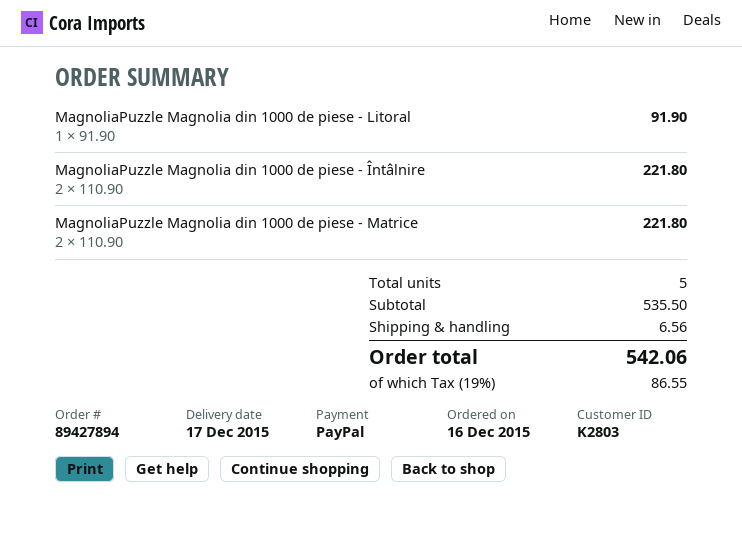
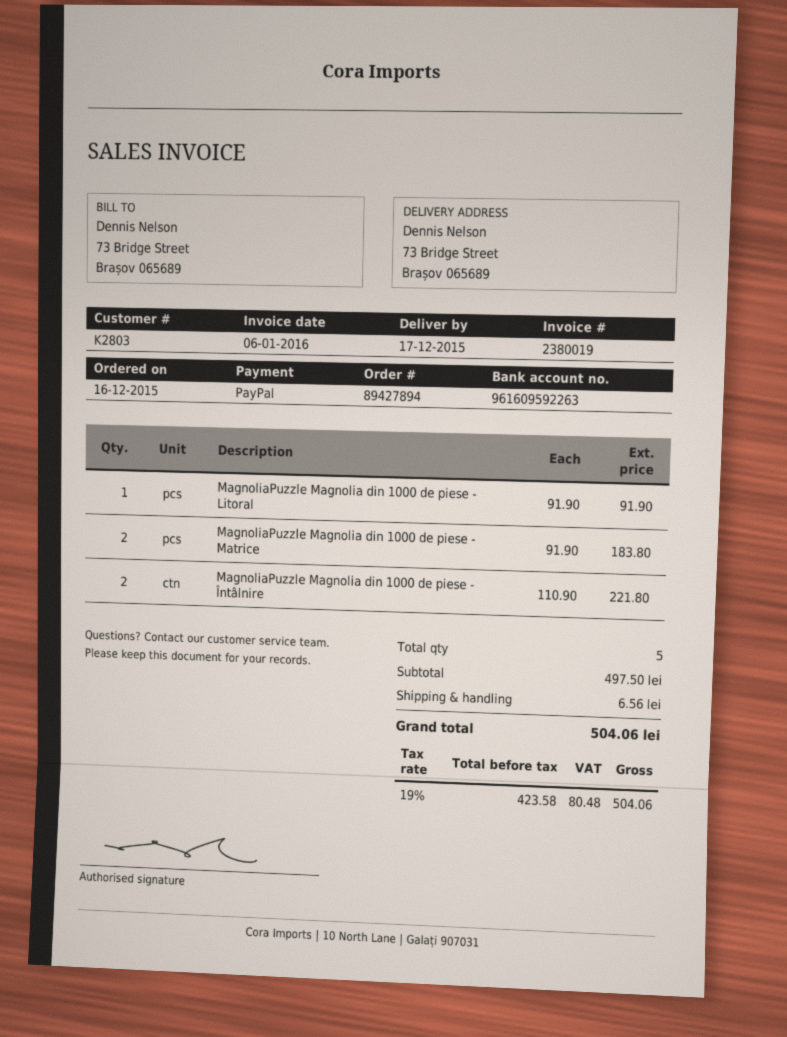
MagnoliaPuzzle Magnolia din 1000 de piese - Matrice: 2 x 110.90 = 221.80 -> 2 x 91.90 = 183.80
subtotal: 535.50 -> 497.50
tax: 19% = 86.55 -> 19% = 80.48
total: 542.06 -> 504.06

